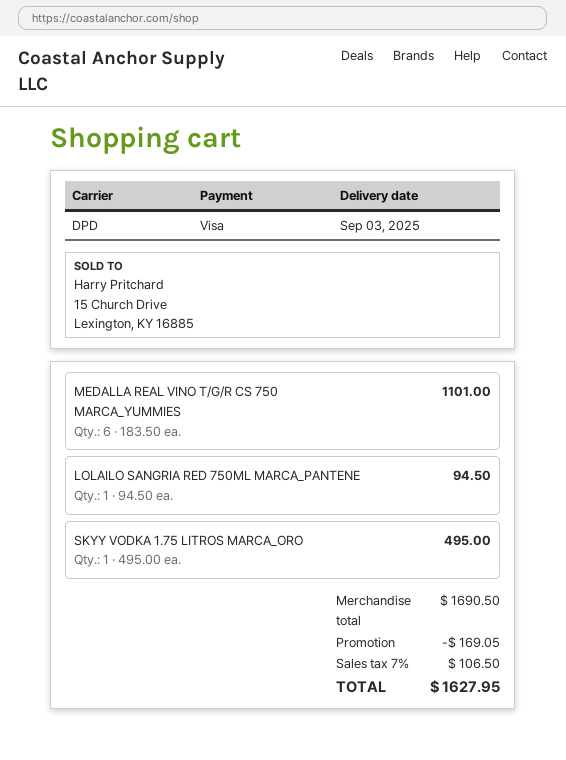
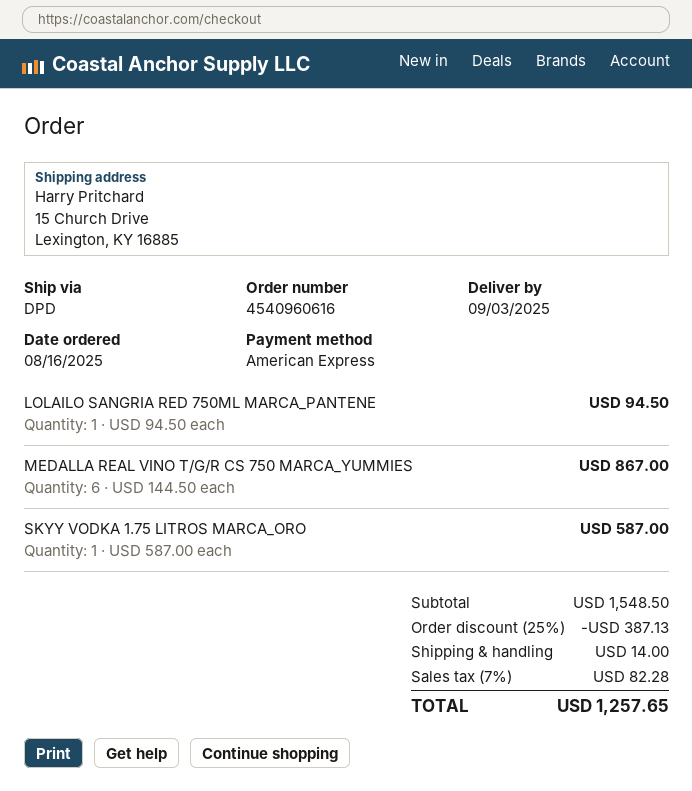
payment method: Visa -> American Express
MEDALLA REAL VINO T/G/R CS 750 MARCA_YUMMIES: 6 x 183.50 = 1101.00 -> 6 x 144.50 = 867.00
SKYY VODKA 1.75 LITROS MARCA_ORO: 1 x 495.00 = 495.00 -> 1 x 587.00 = 587.00
subtotal: 1690.50 -> 1548.50
discount: 169.05 -> 387.13
shipping: none -> 14.00
tax: 7% = 106.50 -> 7% = 82.28
total: 1627.95 -> 1257.65

